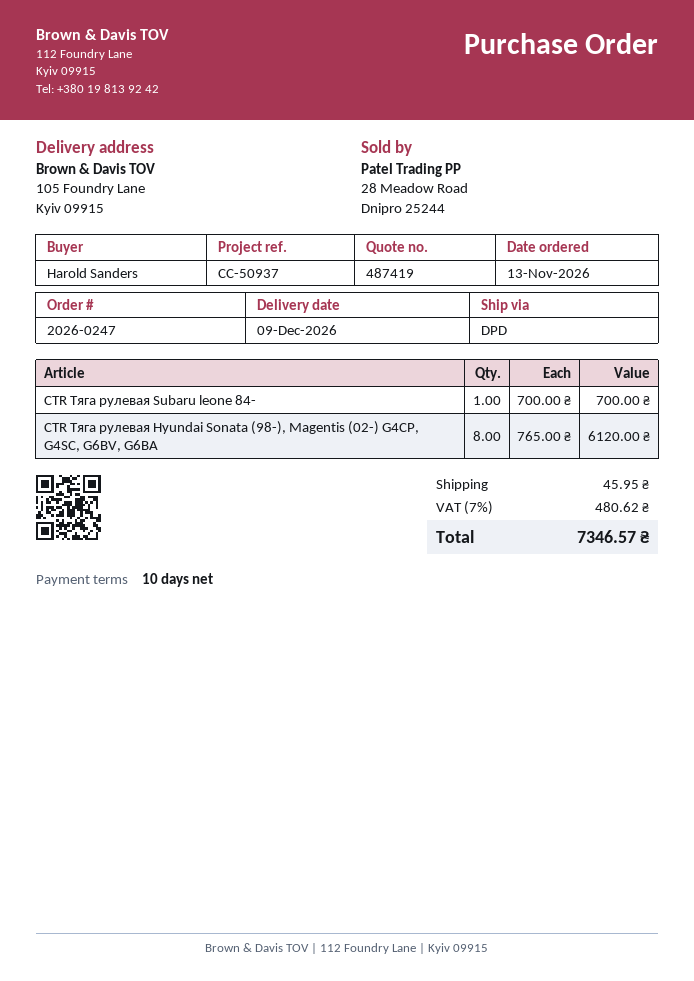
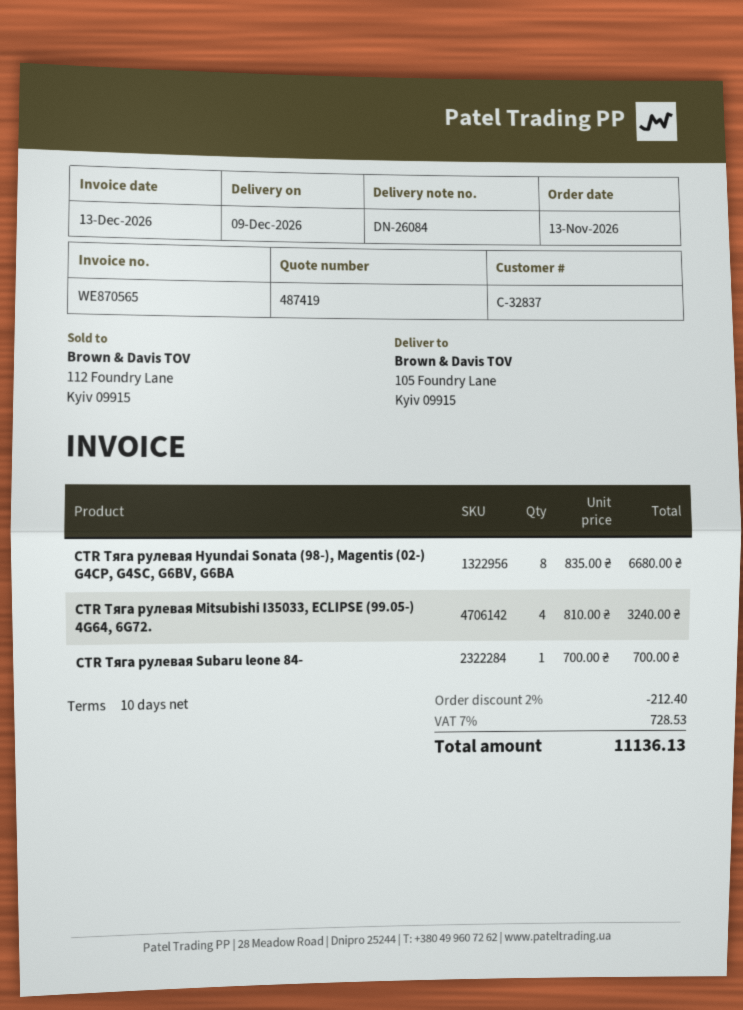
CTR Тяга рулевая Hyundai Sonata (98-), Magentis (02-) G4CP, G4SC, G6BV, G6BA: 8 x 765.00 = 6120.00 -> 8 x 835.00 = 6680.00
CTR Тяга рулевая Mitsubishi I35033, ECLIPSE (99.05-) 4G64, 6G72.: none -> 4 x 810.00 = 3240.00
discount: none -> 2% = 212.40
shipping: 45.95 -> none
tax: 7% = 480.62 -> 7% = 728.53
total: 7346.57 -> 11136.13

